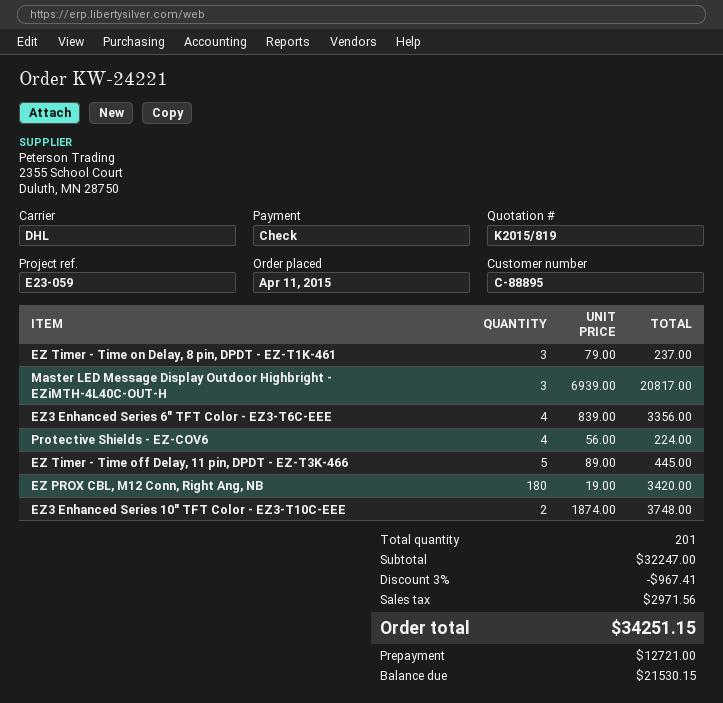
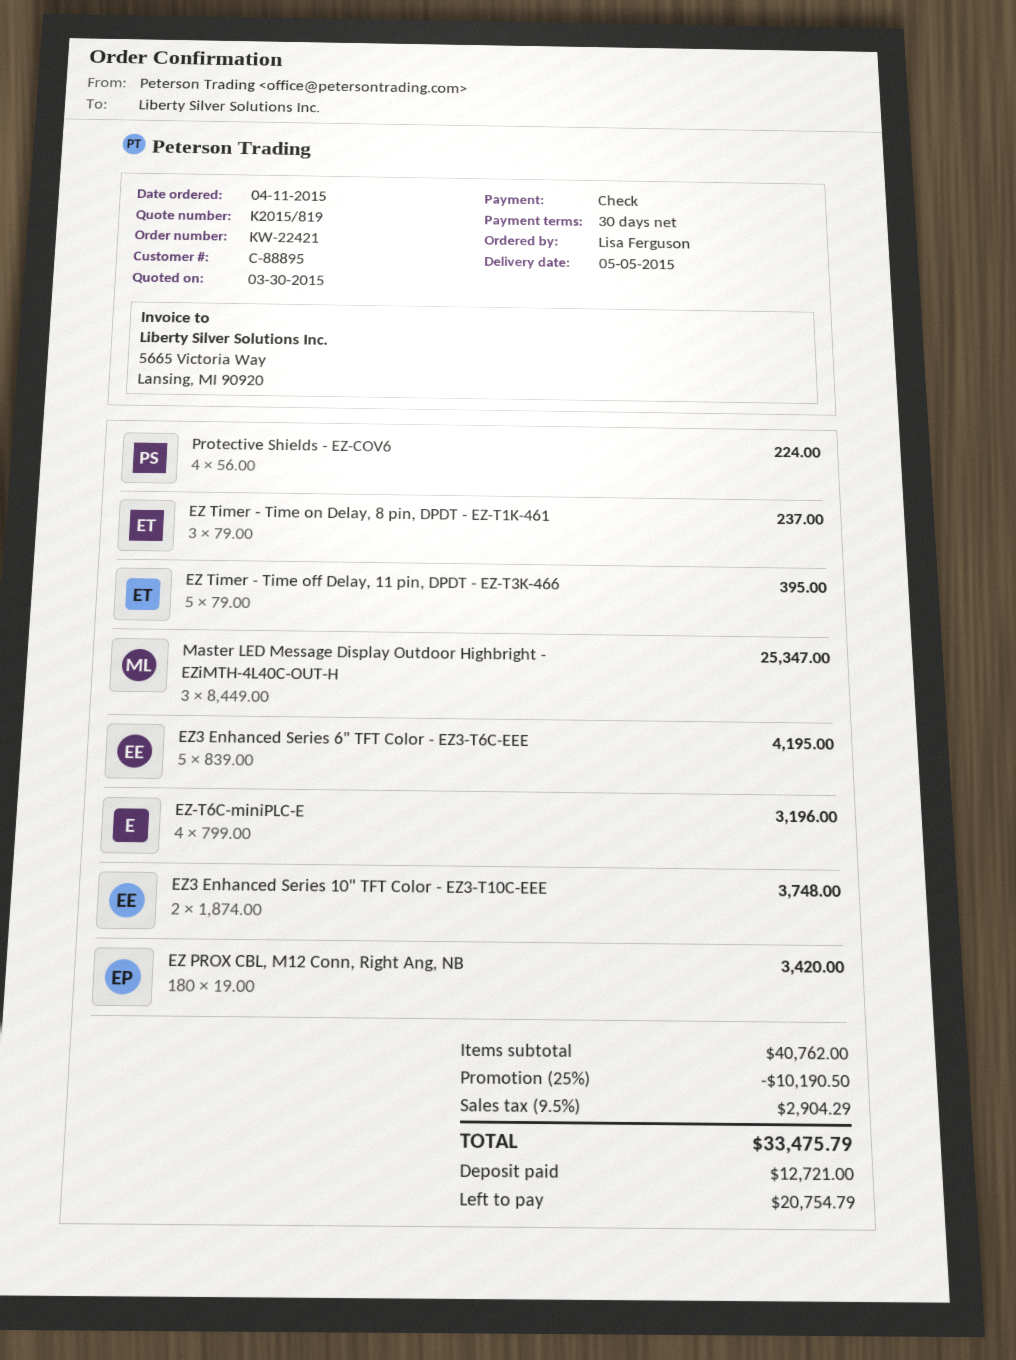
order number: KW-24221 -> KW-22421
Master LED Message Display Outdoor Highbright - EZiMTH-4L40C-OUT-H: 3 x 6939.00 = 20817.00 -> 3 x 8449.00 = 25347.00
EZ3 Enhanced Series 6" TFT Color - EZ3-T6C-EEE: 4 x 839.00 = 3356.00 -> 5 x 839.00 = 4195.00
EZ Timer - Time off Delay, 11 pin, DPDT - EZ-T3K-466: 5 x 89.00 = 445.00 -> 5 x 79.00 = 395.00
EZ-T6C-miniPLC-E: none -> 4 x 799.00 = 3196.00
subtotal: 32247.00 -> 40762.00
discount: 3% = 967.41 -> 25% = 10190.50
tax: 2971.56 -> 2904.29
total: 34251.15 -> 33475.79
balance: 21530.15 -> 20754.79

